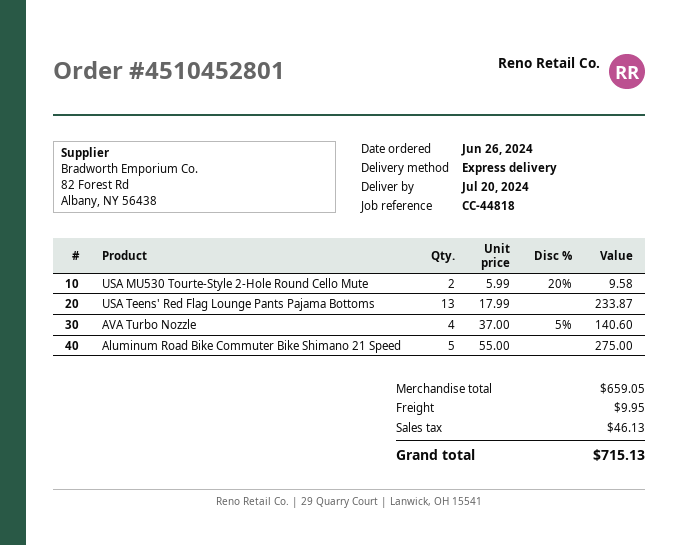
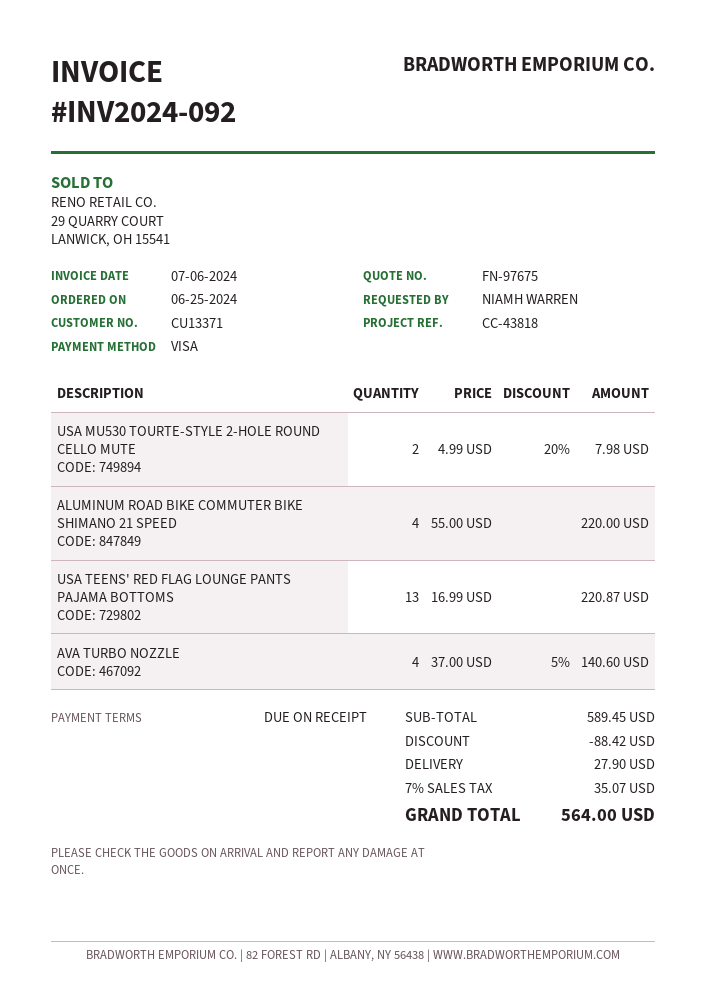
order date: 2024-06-26 -> 2024-06-25
reference: CC-44818 -> CC-43818
USA MU530 Tourte-Style 2-Hole Round Cello Mute: 2 x 5.99 - 20% = 9.58 -> 2 x 4.99 - 20% = 7.98
USA Teens' Red Flag Lounge Pants Pajama Bottoms: 13 x 17.99 = 233.87 -> 13 x 16.99 = 220.87
Aluminum Road Bike Commuter Bike Shimano 21 Speed: 5 x 55.00 = 275.00 -> 4 x 55.00 = 220.00
subtotal: 659.05 -> 589.45
discount: none -> 88.42
shipping: 9.95 -> 27.90
tax: 46.13 -> 35.07
total: 715.13 -> 564.00

